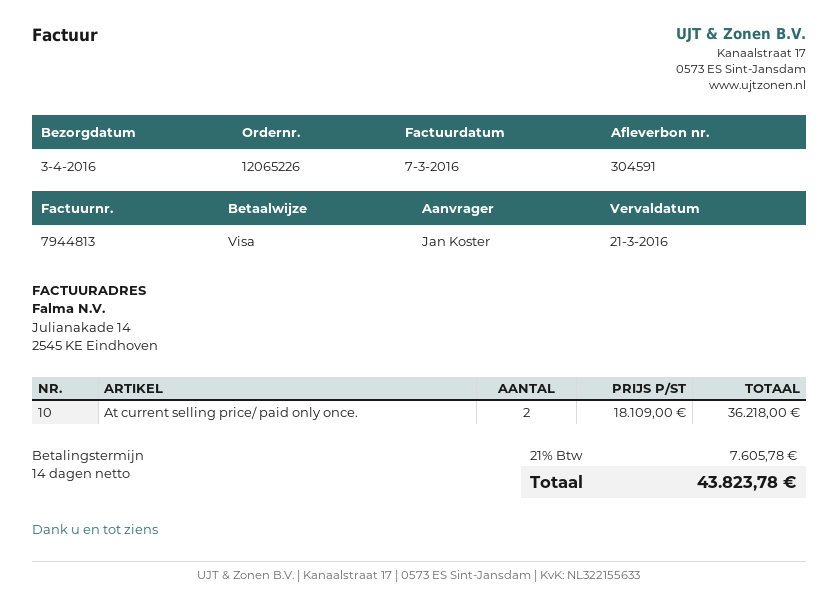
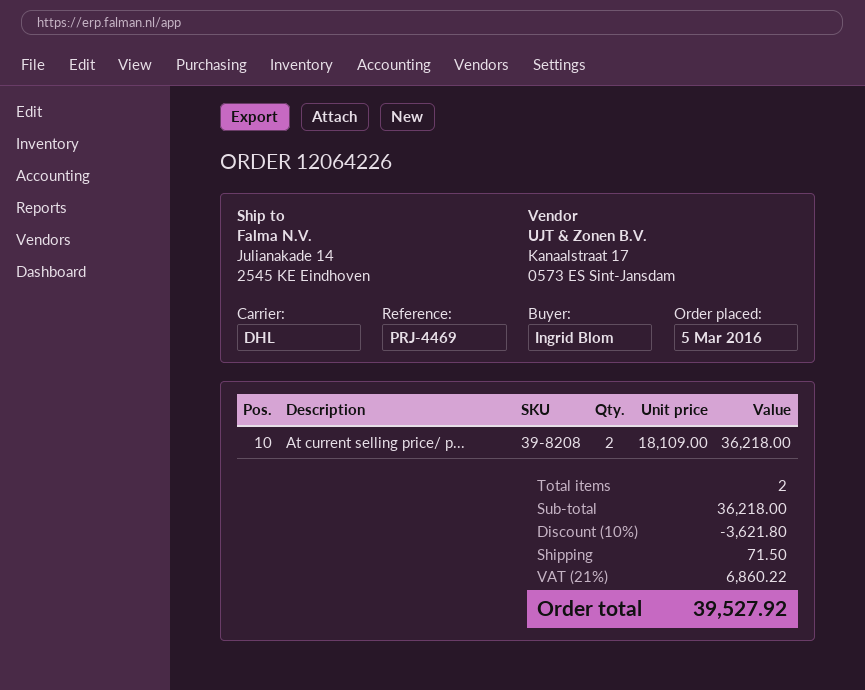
order number: 12065226 -> 12064226
ordered by: Jan Koster -> Ingrid Blom
discount: none -> 10% = 3621.80
shipping: none -> 71.50
tax: 21% = 7605.78 -> 21% = 6860.22
total: 43823.78 -> 39527.92

